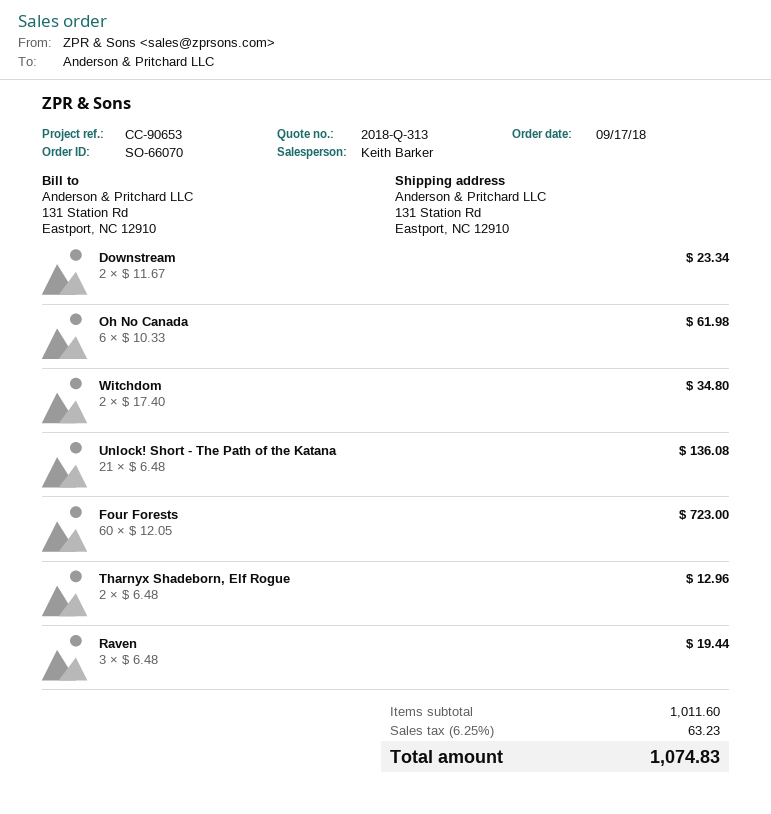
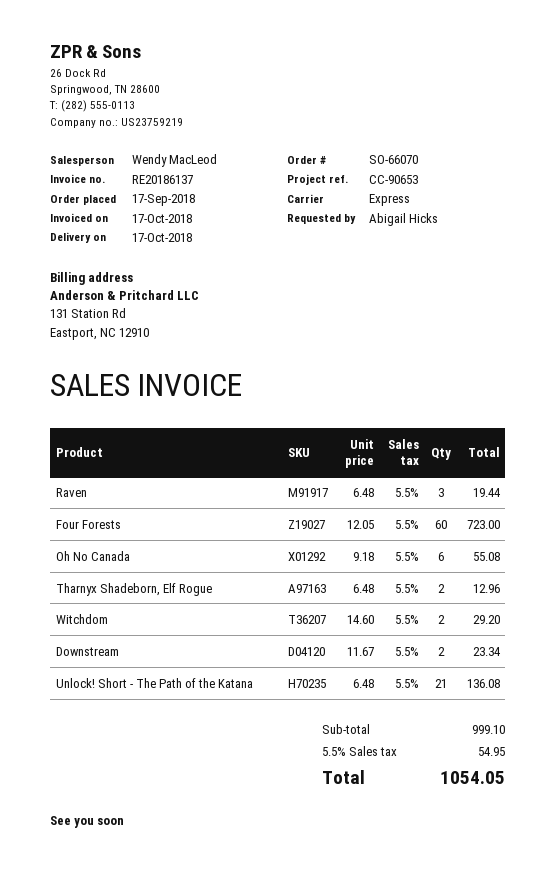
sales rep: Keith Barker -> Wendy MacLeod
Oh No Canada: 6 x 10.33 = 61.98 -> 6 x 9.18 = 55.08
Witchdom: 2 x 17.40 = 34.80 -> 2 x 14.60 = 29.20
subtotal: 1011.60 -> 999.10
tax: 6.25% = 63.23 -> 5.5% = 54.95
total: 1074.83 -> 1054.05

